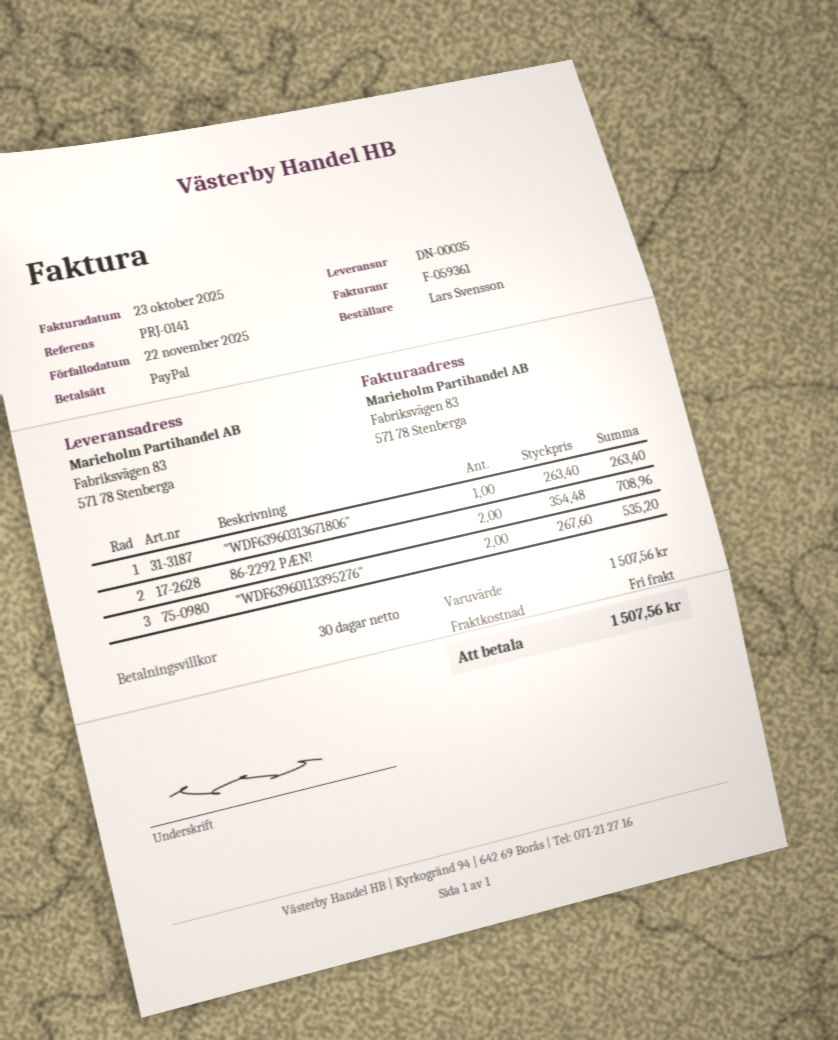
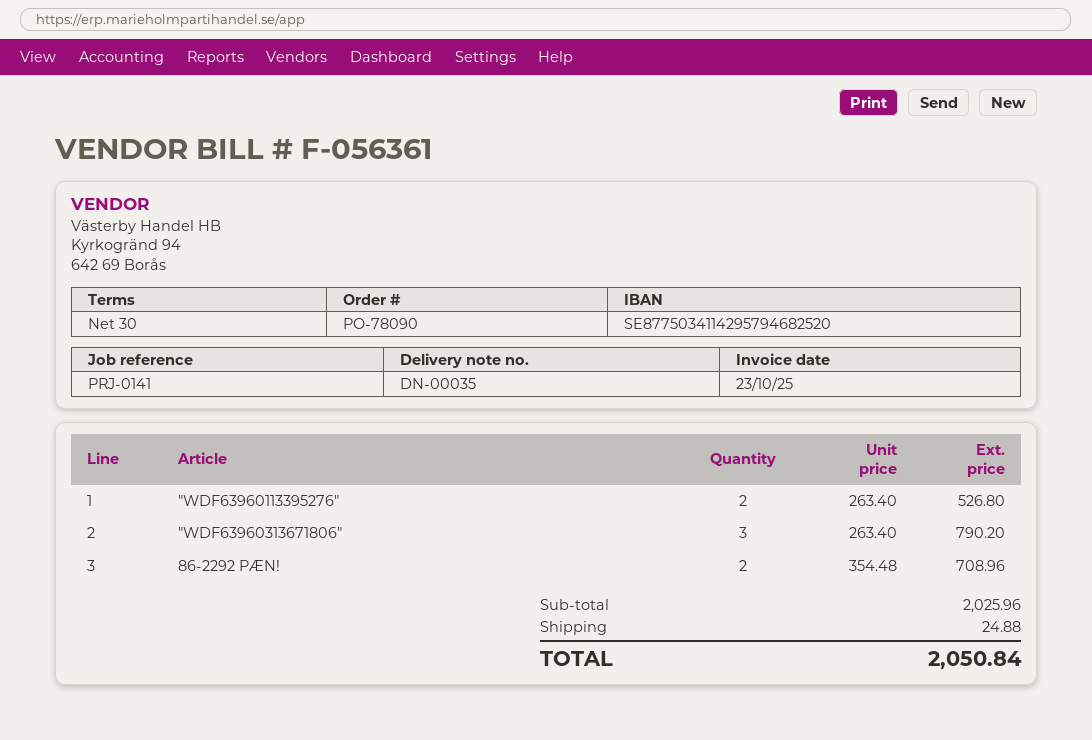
invoice number: F-059361 -> F-056361
"WDF63960313671806": 1 x 263.40 = 263.40 -> 3 x 263.40 = 790.20
"WDF63960113395276": 2 x 267.60 = 535.20 -> 2 x 263.40 = 526.80
subtotal: 1507.56 -> 2025.96
shipping: 0.00 -> 24.88
total: 1507.56 -> 2050.84

